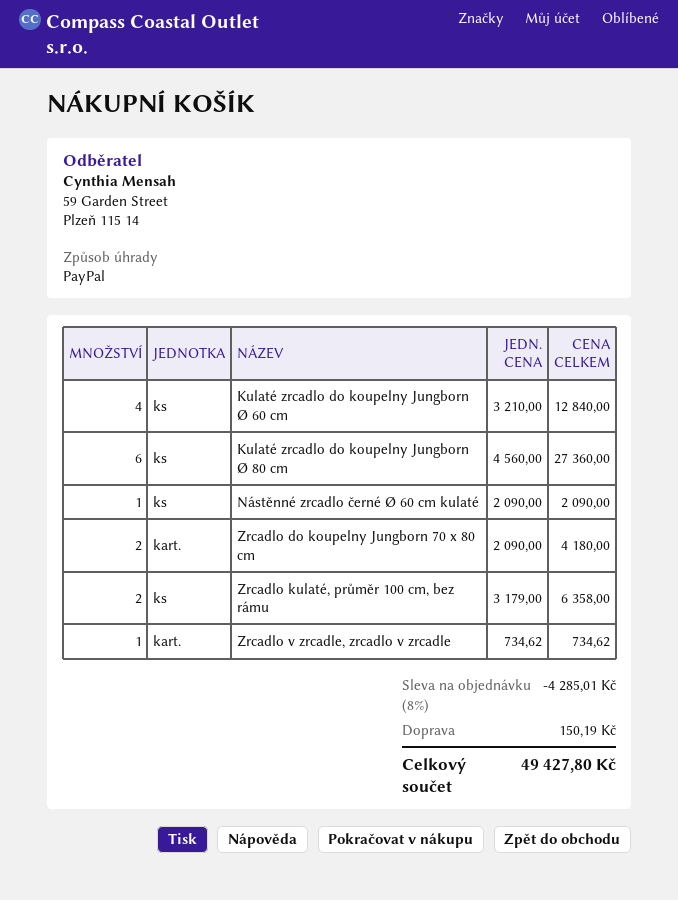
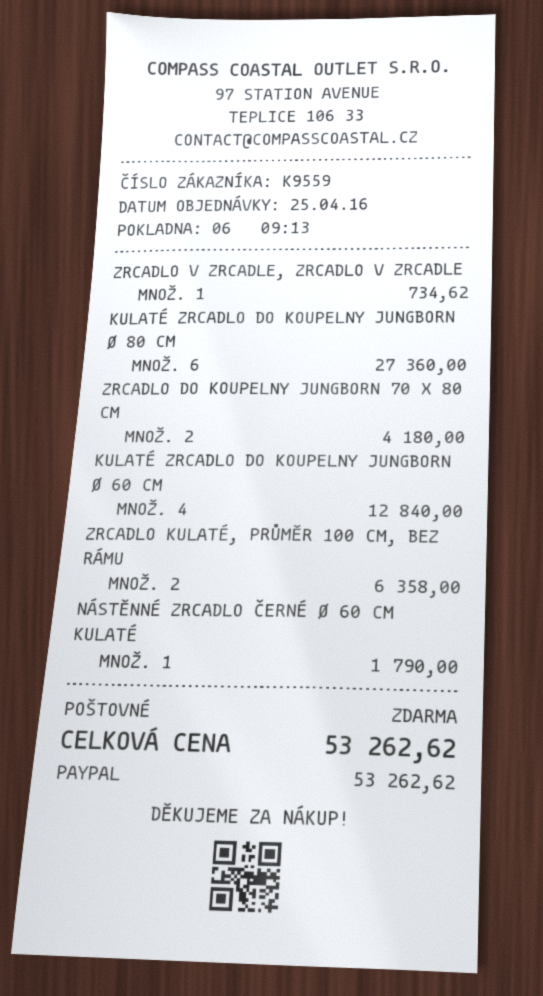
Nástěnné zrcadlo černé Ø 60 cm kulaté: 1 for 2090.00 -> 1 for 1790.00
discount: 8% = 4285.01 -> none
shipping: 150.19 -> 0.00
total: 49427.80 -> 53262.62

